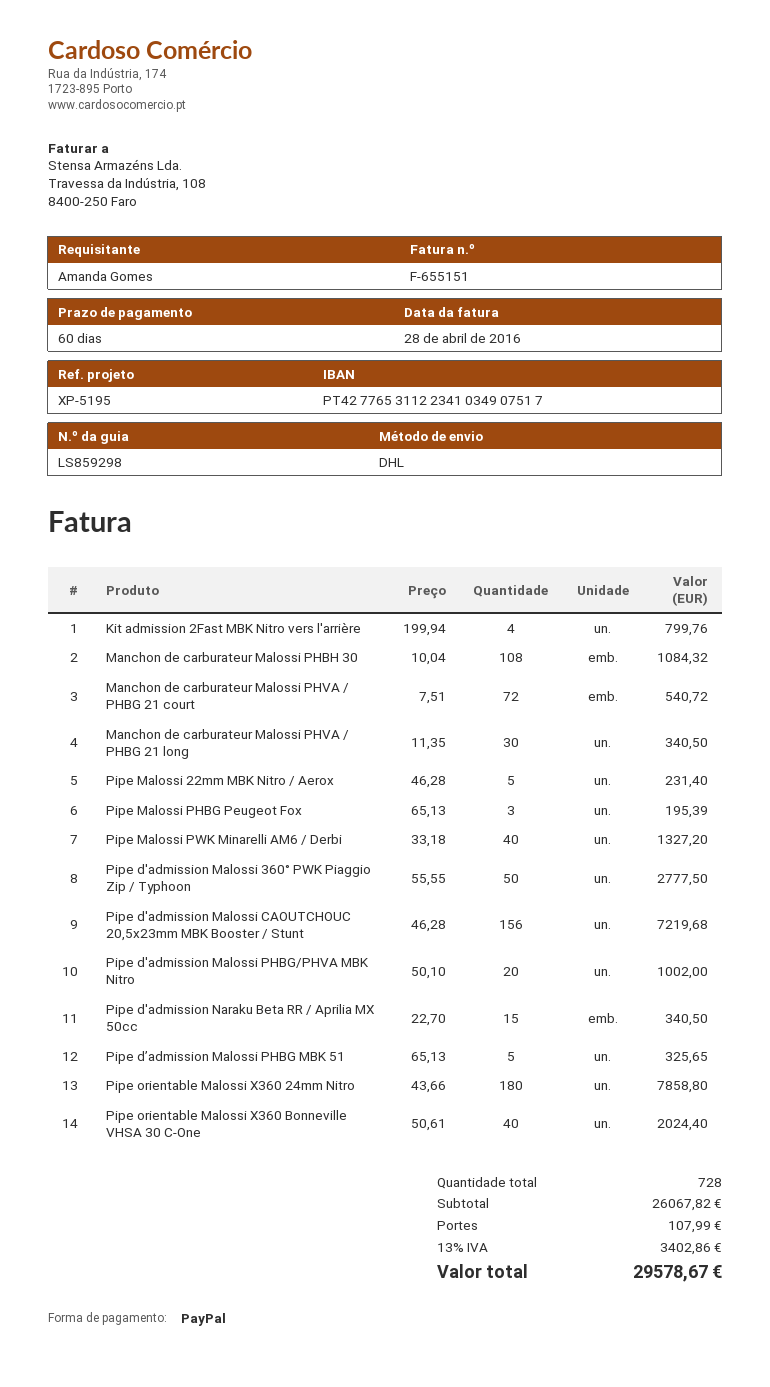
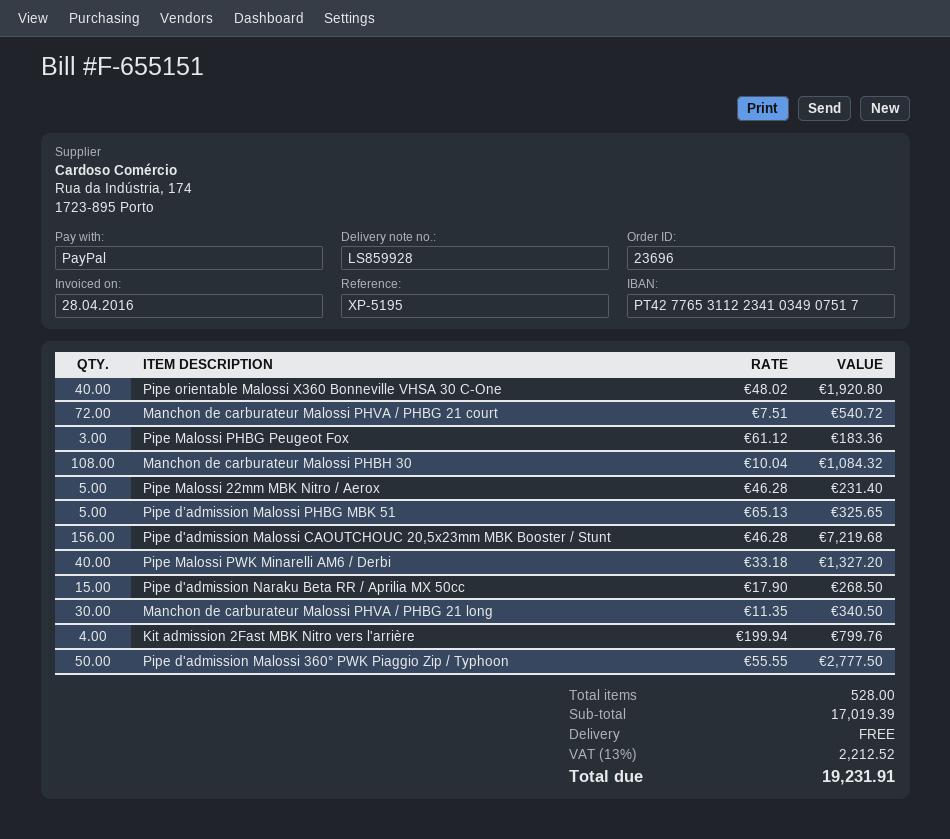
delivery note number: LS859298 -> LS859928
Pipe Malossi PHBG Peugeot Fox: 3 x 65.13 = 195.39 -> 3 x 61.12 = 183.36
Pipe d'admission Malossi PHBG/PHVA MBK Nitro: 20 x 50.10 = 1002.00 -> none
Pipe d'admission Naraku Beta RR / Aprilia MX 50cc: 15 x 22.70 = 340.50 -> 15 x 17.90 = 268.50
Pipe orientable Malossi X360 24mm Nitro: 180 x 43.66 = 7858.80 -> none
Pipe orientable Malossi X360 Bonneville VHSA 30 C-One: 40 x 50.61 = 2024.40 -> 40 x 48.02 = 1920.80
total quantity: 728 -> 528
subtotal: 26067.82 -> 17019.39
shipping: 107.99 -> 0.00
tax: 13% = 3402.86 -> 13% = 2212.52
total: 29578.67 -> 19231.91

